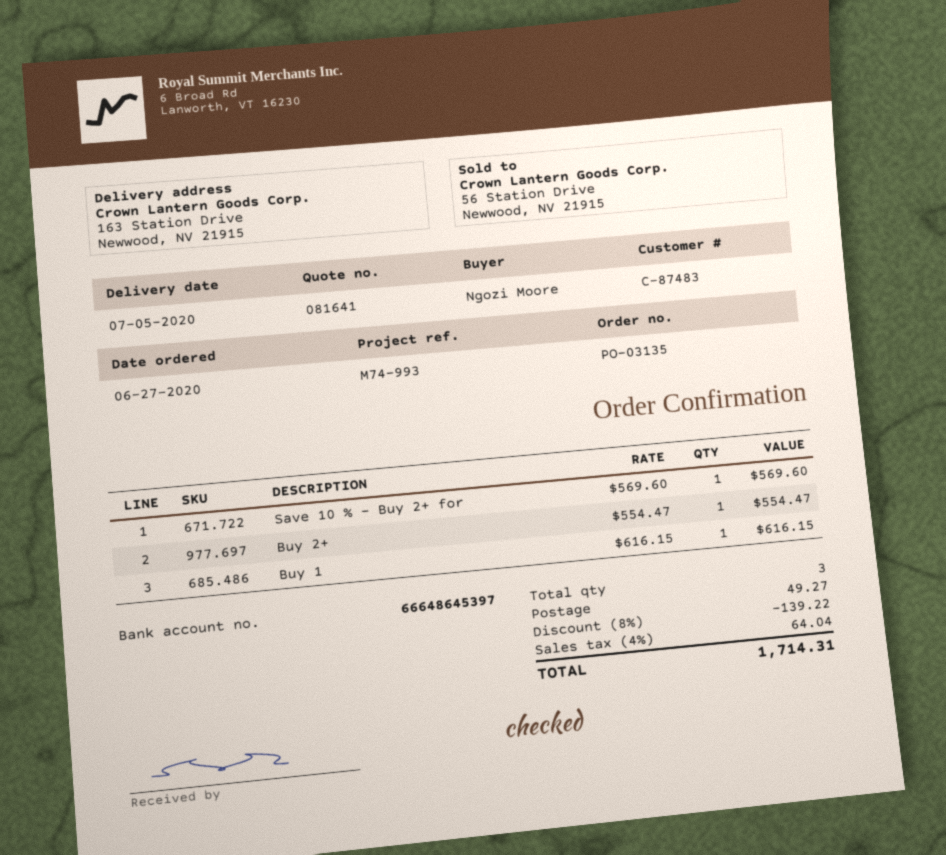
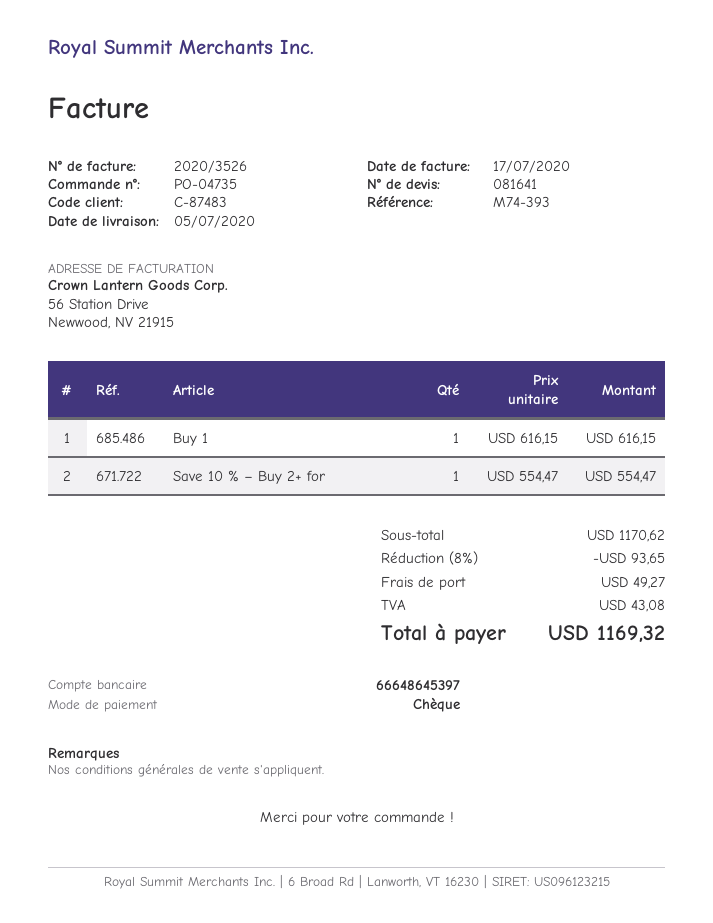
order number: PO-03135 -> PO-04735
reference: M74-993 -> M74-393
Save 10 % – Buy 2+ for: 1 x 569.60 = 569.60 -> 1 x 554.47 = 554.47
Buy 2+: 1 x 554.47 = 554.47 -> none
discount: 8% = 139.22 -> 8% = 93.65
tax: 64.04 -> 43.08
total: 1714.31 -> 1169.32

